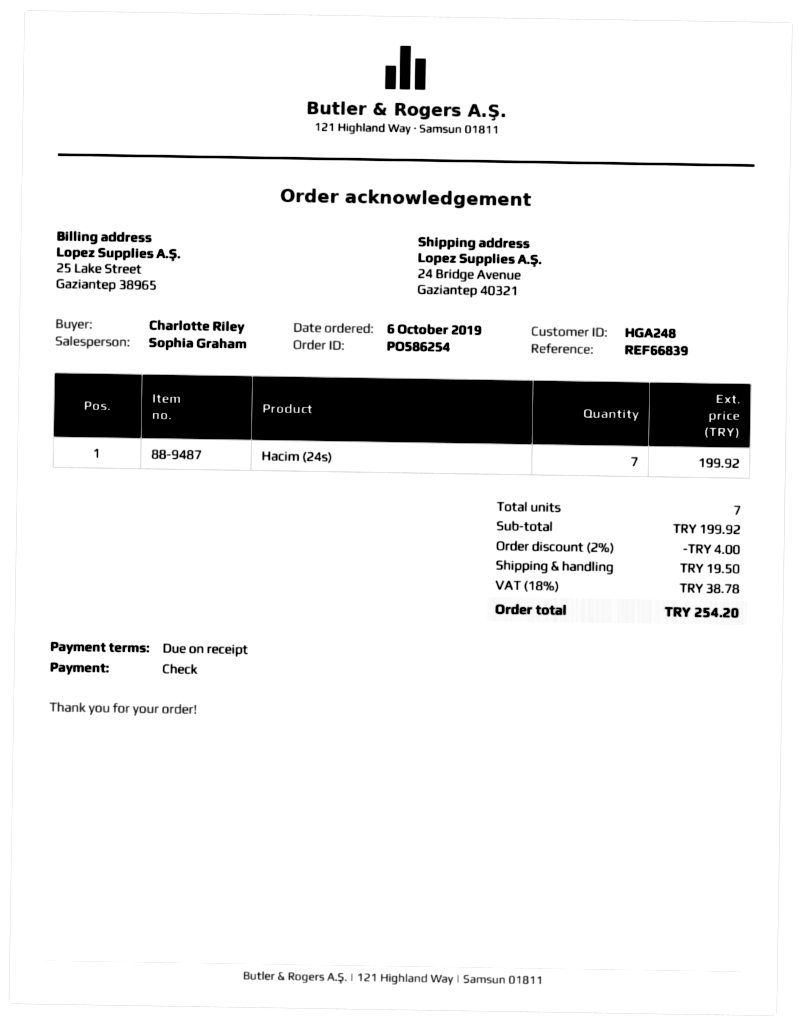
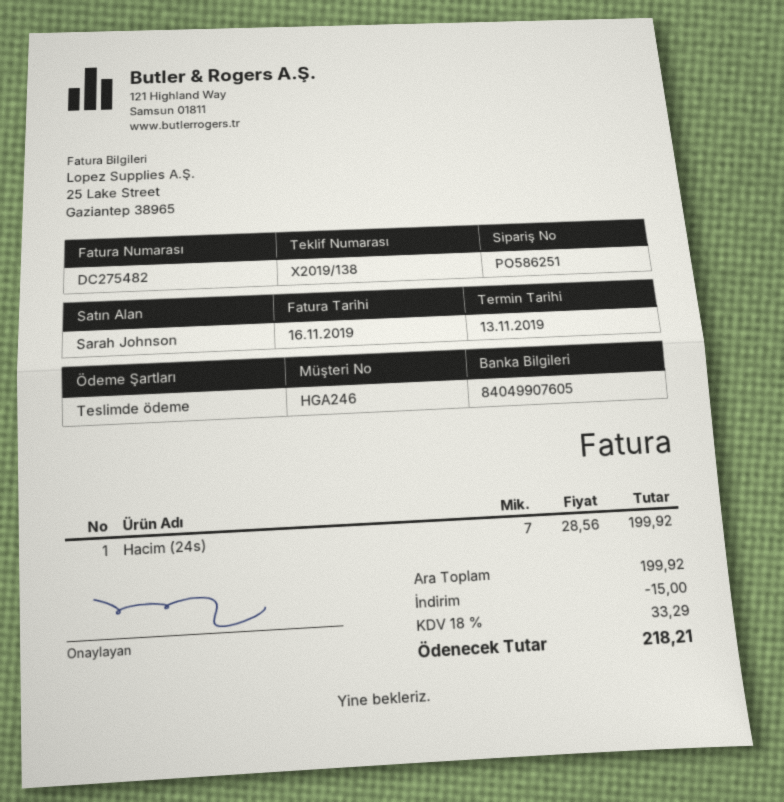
order number: PO586254 -> PO586251
customer number: HGA248 -> HGA246
ordered by: Charlotte Riley -> Sarah Johnson
discount: 4.00 -> 15.00
shipping: 19.50 -> none
tax: 18% = 38.78 -> 18% = 33.29
total: 254.20 -> 218.21

